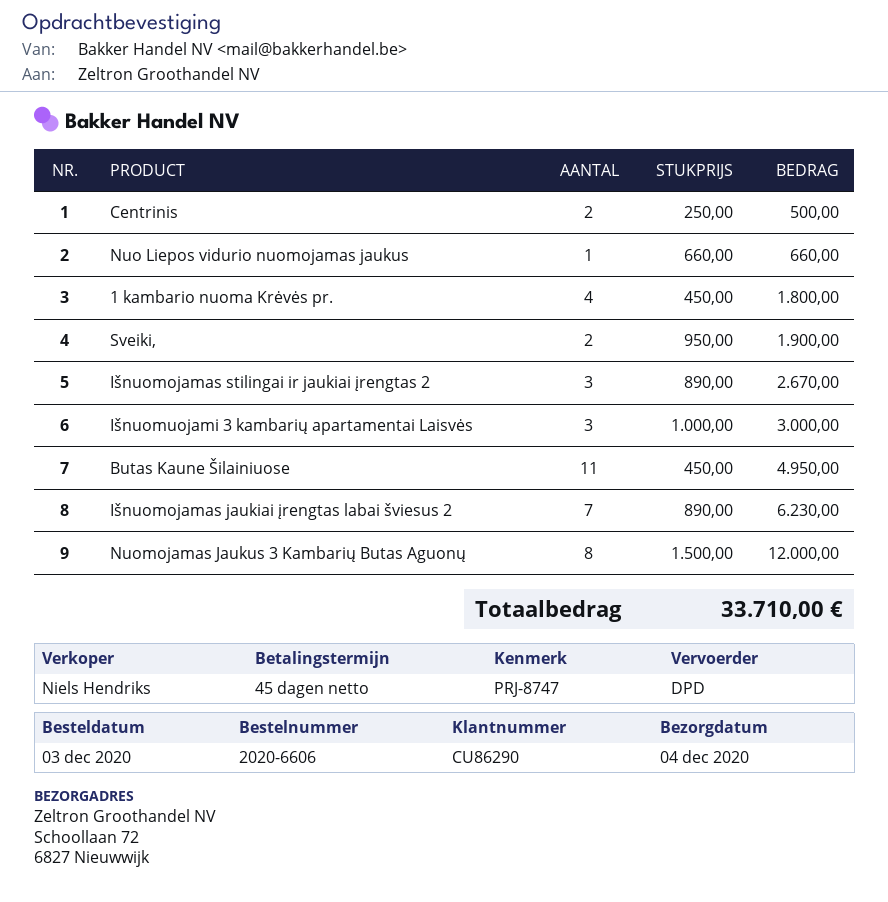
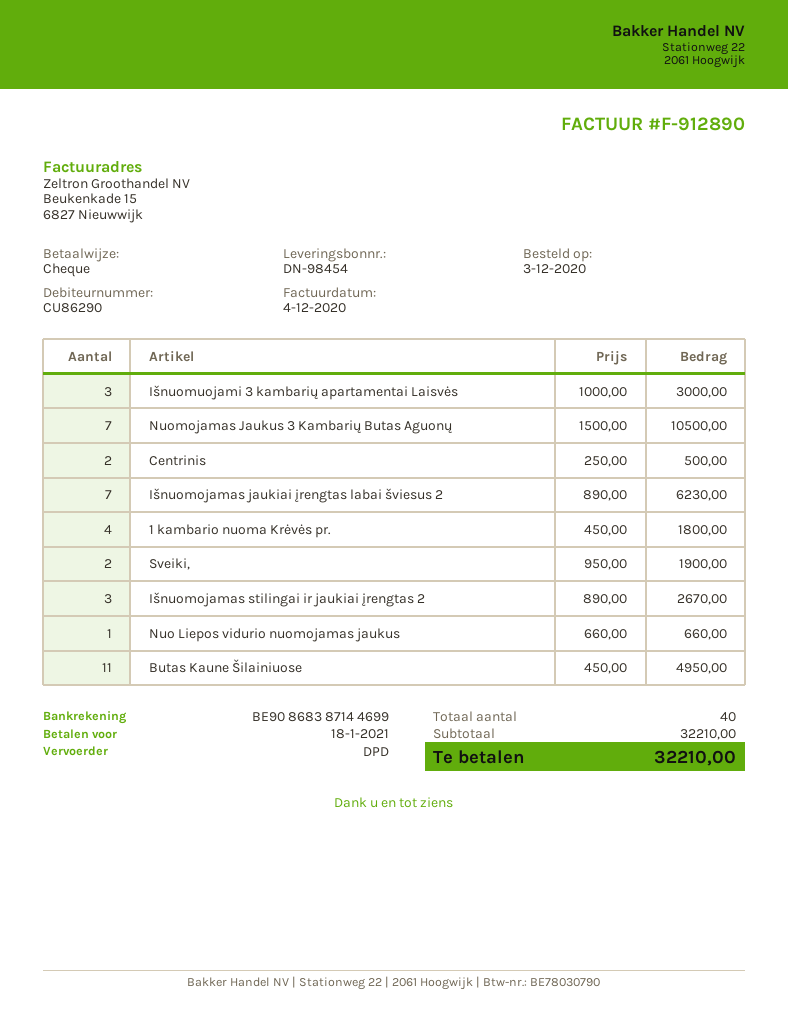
Nuomojamas Jaukus 3 Kambarių Butas Aguonų: 8 x 1500.00 = 12000.00 -> 7 x 1500.00 = 10500.00
total: 33710.00 -> 32210.00

